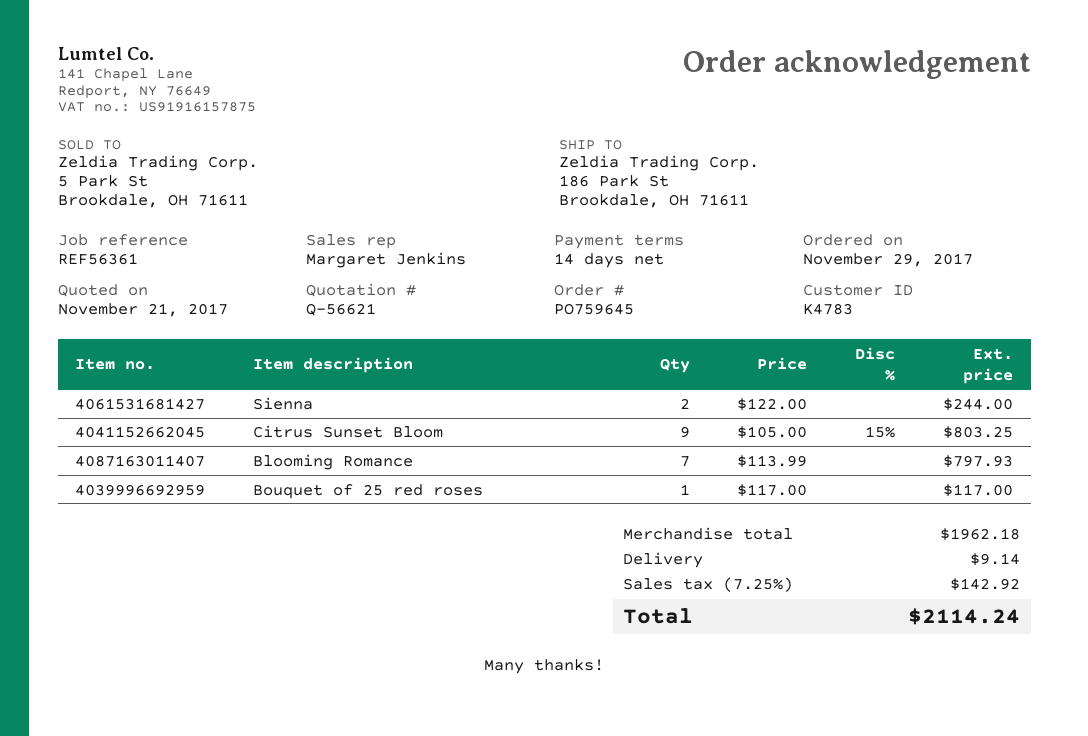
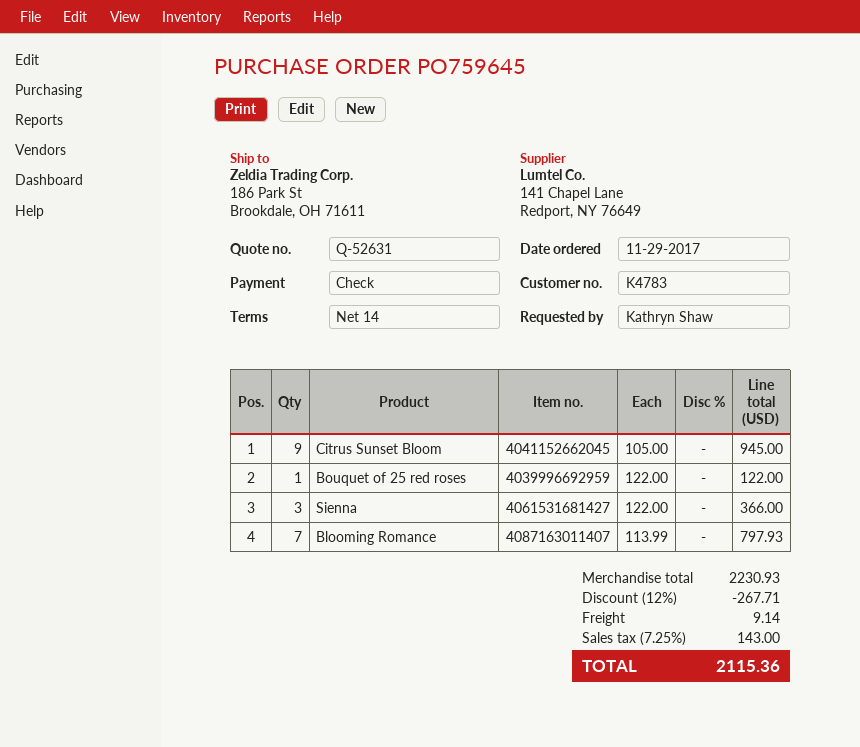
quote number: Q-56621 -> Q-52631
Sienna: 2 x 122.00 = 244.00 -> 3 x 122.00 = 366.00
Citrus Sunset Bloom: 9 x 105.00 - 15% = 803.25 -> 9 x 105.00 = 945.00
Bouquet of 25 red roses: 1 x 117.00 = 117.00 -> 1 x 122.00 = 122.00
subtotal: 1962.18 -> 2230.93
discount: none -> 12% = 267.71
tax: 7.25% = 142.92 -> 7.25% = 143.00
total: 2114.24 -> 2115.36

